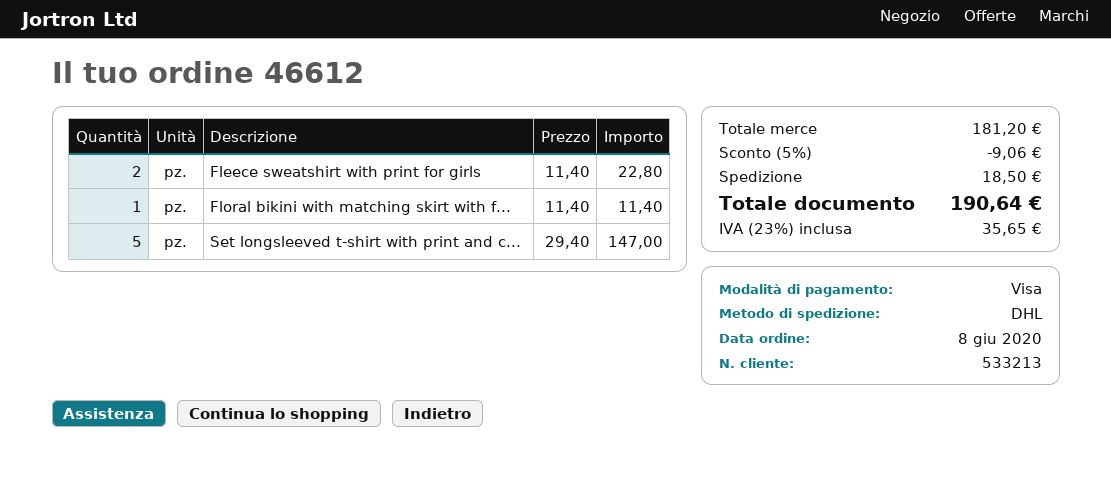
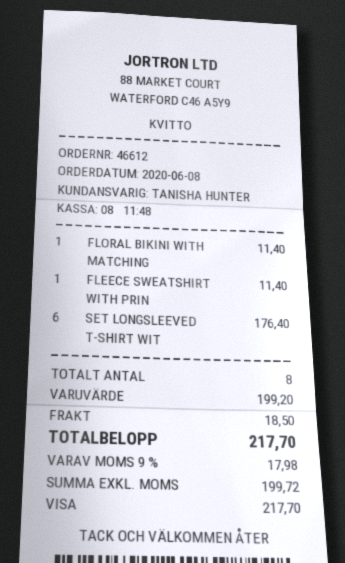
Fleece sweatshirt with print for girls: 2 for 22.80 -> 1 for 11.40
Set longsleeved t-shirt with print and c...: 5 for 147.00 -> 6 for 176.40
subtotal: 181.20 -> 199.20
discount: 5% = 9.06 -> none
tax: 23% = 35.65 -> 9% = 17.98
total: 190.64 -> 217.70

